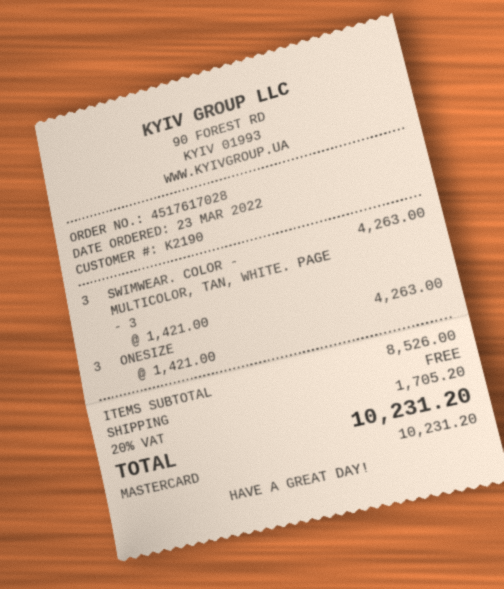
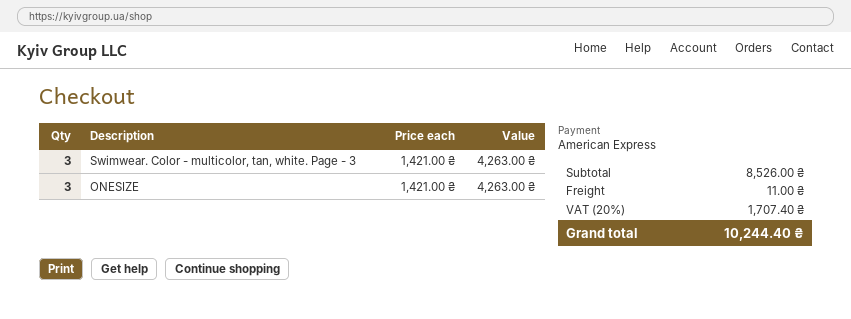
payment method: Mastercard -> American Express
shipping: 0.00 -> 11.00
tax: 20% = 1705.20 -> 20% = 1707.40
total: 10231.20 -> 10244.40

